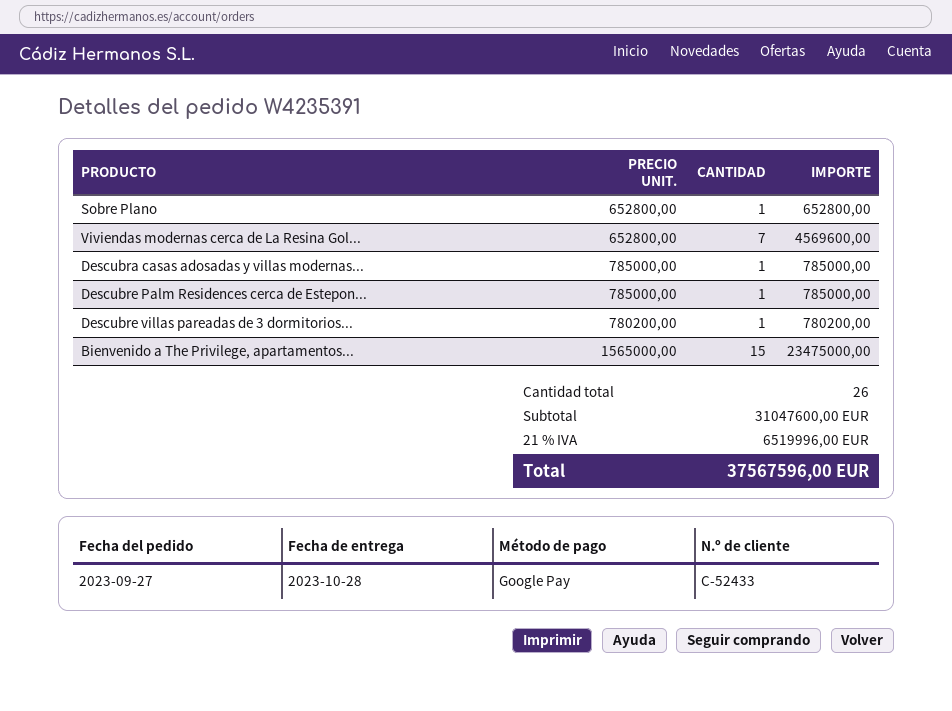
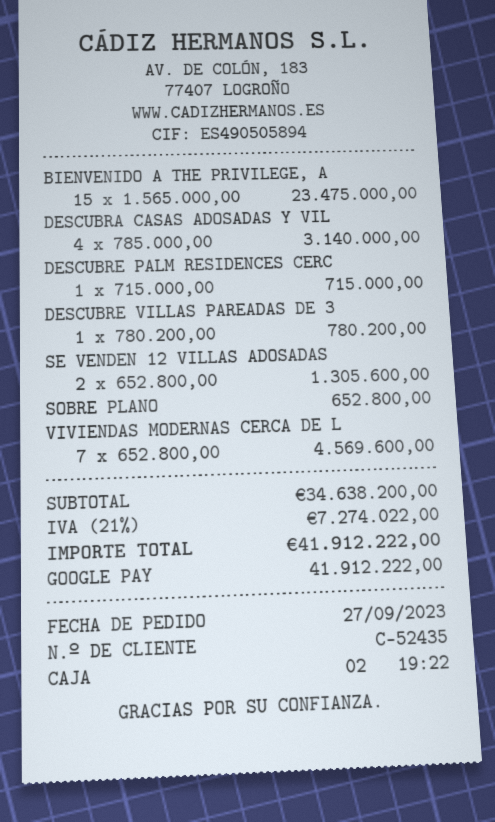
customer number: C-52433 -> C-52435
Descubra casas adosadas y villas modernas...: 1 x 785000.00 = 785000.00 -> 4 x 785000.00 = 3140000.00
Descubre Palm Residences cerca de Estepon...: 1 x 785000.00 = 785000.00 -> 1 x 715000.00 = 715000.00
SE VENDEN 12 VILLAS ADOSADAS: none -> 2 x 652800.00 = 1305600.00
subtotal: 31047600.00 -> 34638200.00
tax: 21% = 6519996.00 -> 21% = 7274022.00
total: 37567596.00 -> 41912222.00

